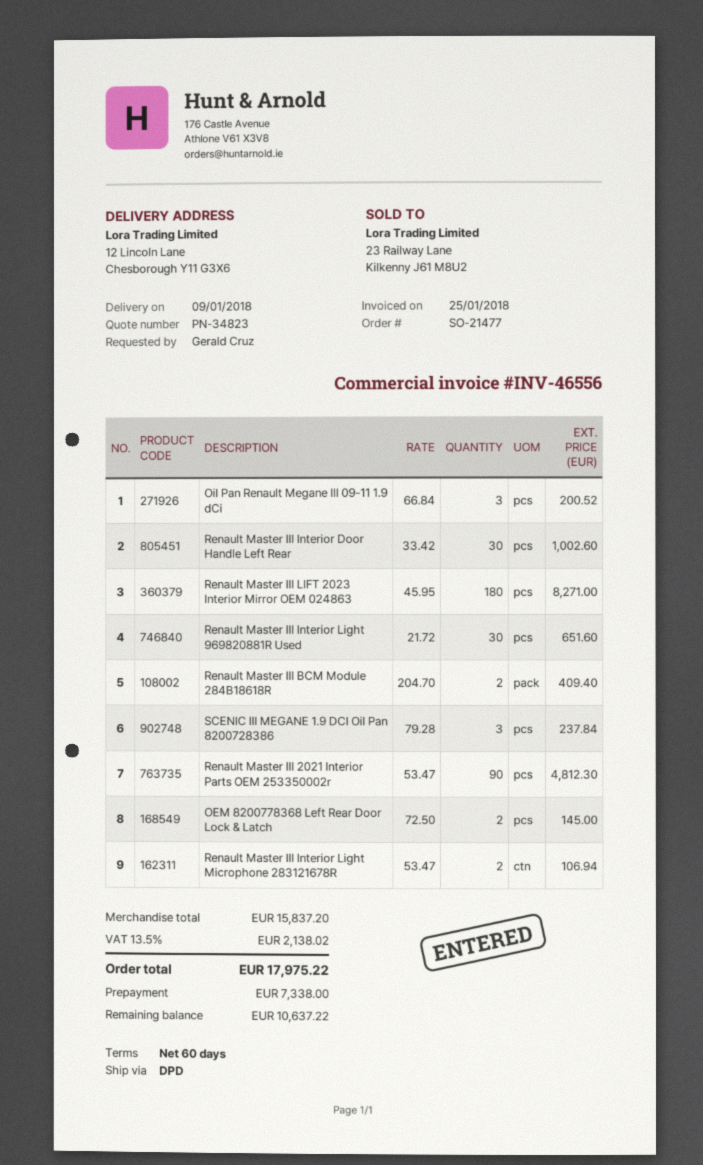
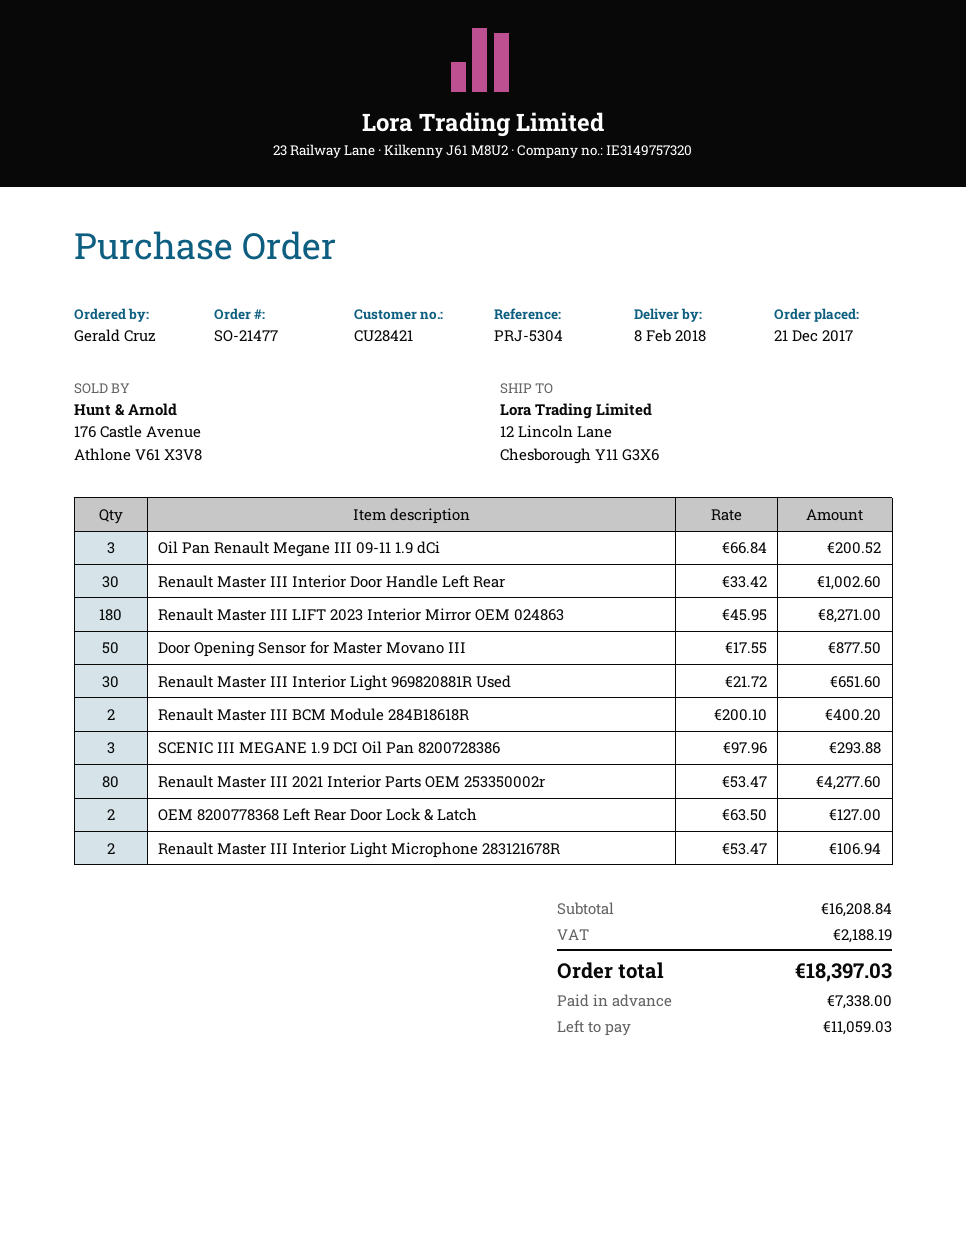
delivery date: 2018-01-09 -> 2018-02-08
Renault Master III BCM Module 284B18618R: 2 x 204.70 = 409.40 -> 2 x 200.10 = 400.20
SCENIC III MEGANE 1.9 DCI Oil Pan 8200728386: 3 x 79.28 = 237.84 -> 3 x 97.96 = 293.88
Renault Master III 2021 Interior Parts OEM 253350002r: 90 x 53.47 = 4812.30 -> 80 x 53.47 = 4277.60
OEM 8200778368 Left Rear Door Lock & Latch: 2 x 72.50 = 145.00 -> 2 x 63.50 = 127.00
Door Opening Sensor for Master Movano III: none -> 50 x 17.55 = 877.50
subtotal: 15837.20 -> 16208.84
tax: 2138.02 -> 2188.19
total: 17975.22 -> 18397.03
balance: 10637.22 -> 11059.03

